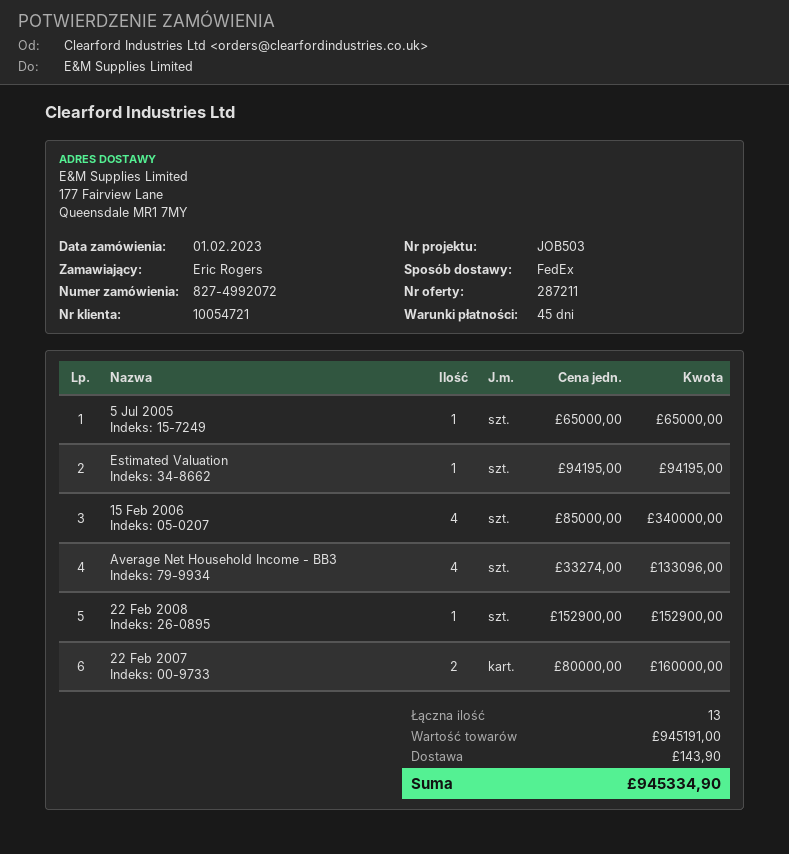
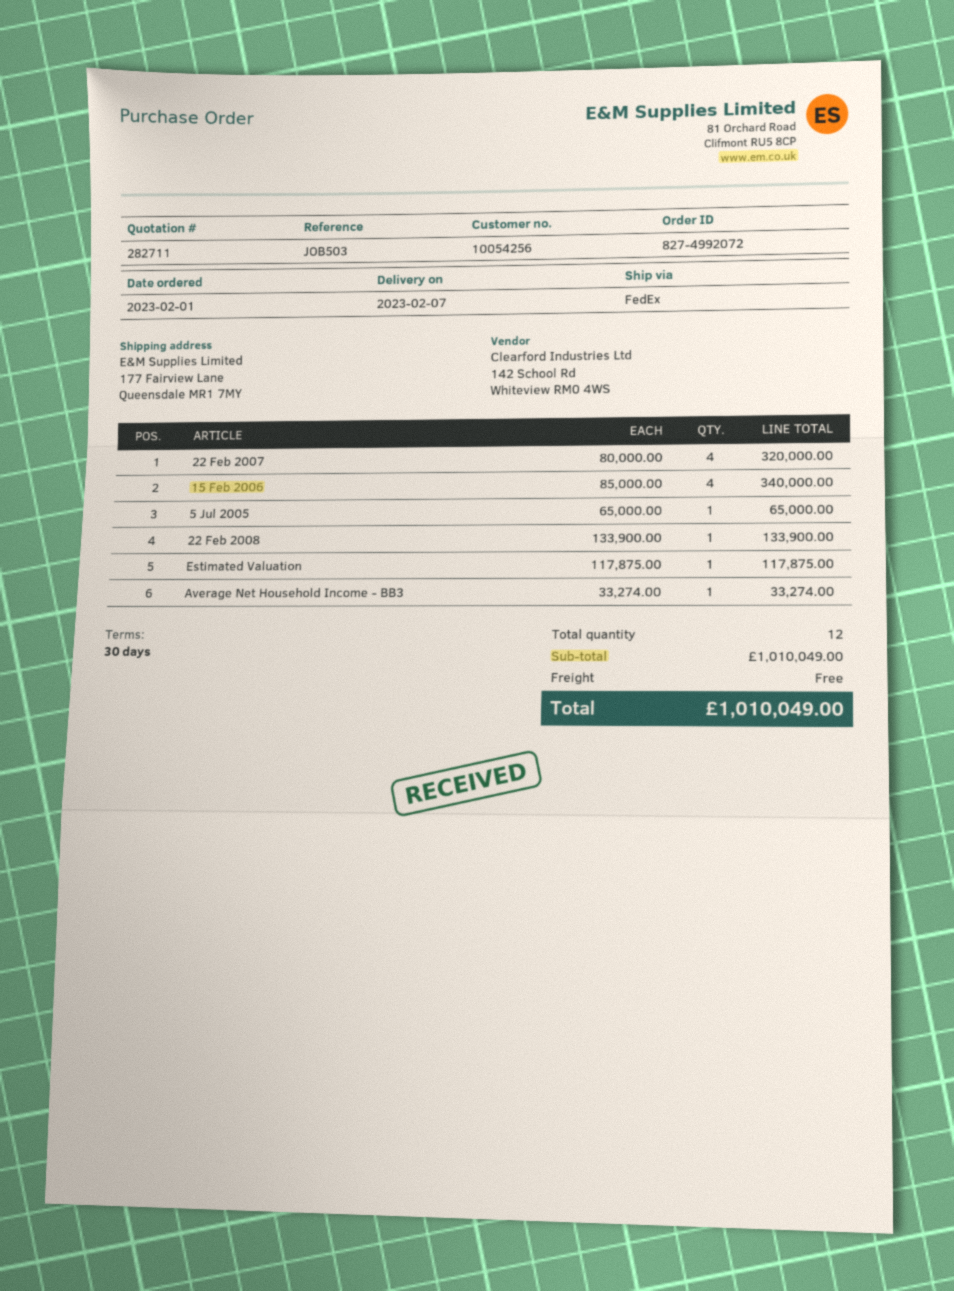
quote number: 287211 -> 282711
payment terms: 45 days -> 30 days
customer number: 10054721 -> 10054256
Estimated Valuation: 1 x 94195.00 = 94195.00 -> 1 x 117875.00 = 117875.00
Average Net Household Income - BB3: 4 x 33274.00 = 133096.00 -> 1 x 33274.00 = 33274.00
22 Feb 2008: 1 x 152900.00 = 152900.00 -> 1 x 133900.00 = 133900.00
22 Feb 2007: 2 x 80000.00 = 160000.00 -> 4 x 80000.00 = 320000.00
total quantity: 13 -> 12
subtotal: 945191.00 -> 1010049.00
shipping: 143.90 -> 0.00
total: 945334.90 -> 1010049.00

